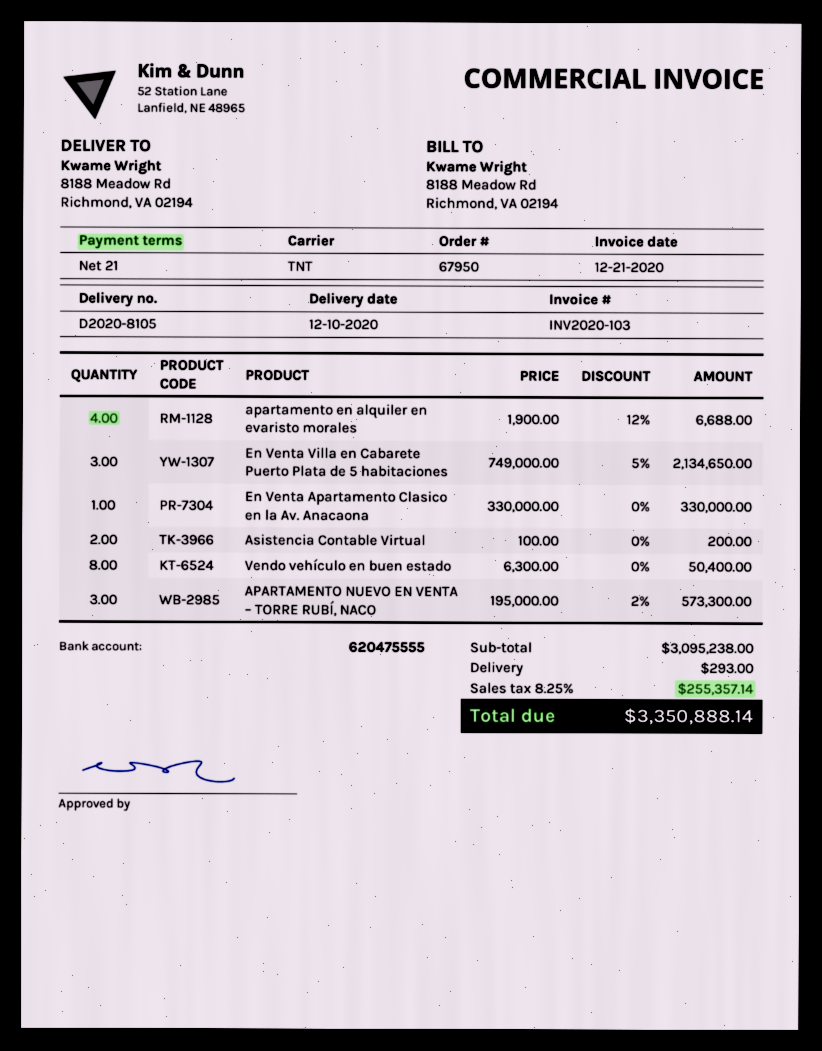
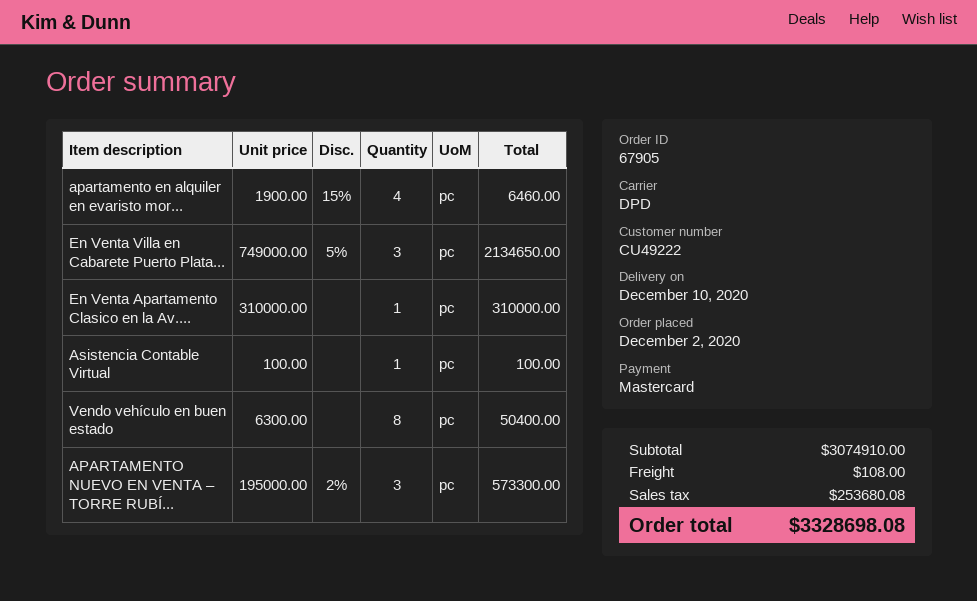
order number: 67950 -> 67905
shipping method: TNT -> DPD
apartamento en alquiler en evaristo morales: 4 x 1900.00 - 12% = 6688.00 -> 4 x 1900.00 - 15% = 6460.00
En Venta Apartamento Clasico en la Av. Anacaona: 1 x 330000.00 = 330000.00 -> 1 x 310000.00 = 310000.00
Asistencia Contable Virtual: 2 x 100.00 = 200.00 -> 1 x 100.00 = 100.00
subtotal: 3095238.00 -> 3074910.00
shipping: 293.00 -> 108.00
tax: 255357.14 -> 253680.08
total: 3350888.14 -> 3328698.08

